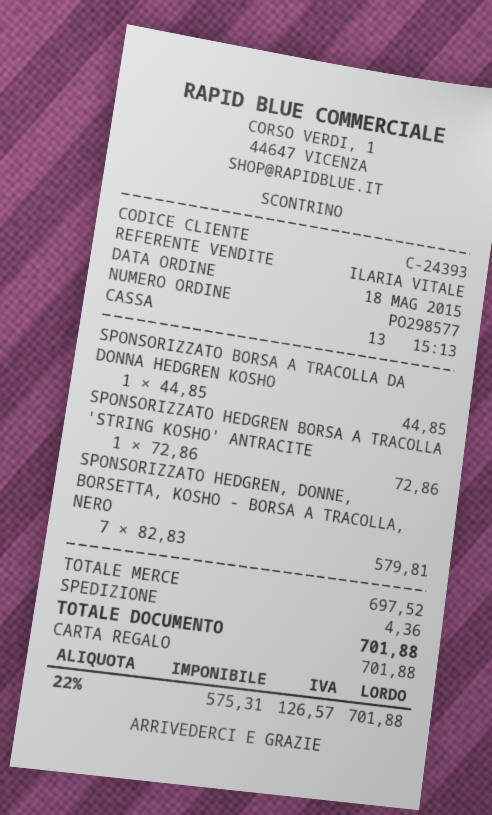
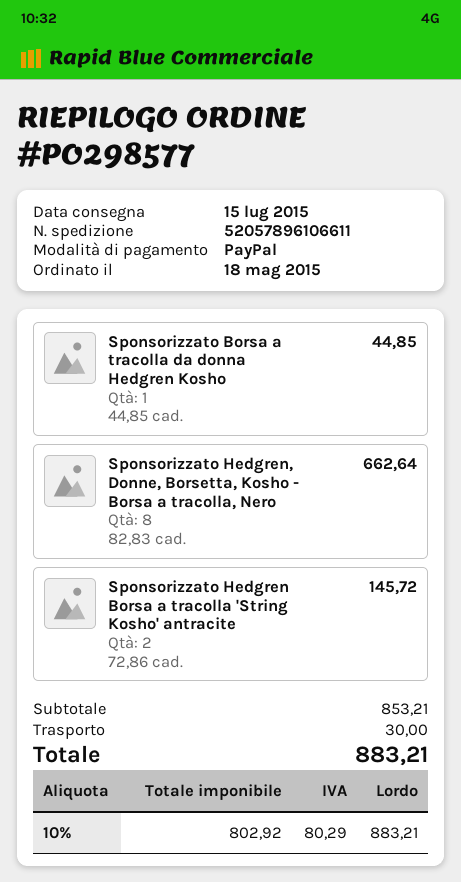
payment method: gift card -> PayPal
SPONSORIZZATO HEDGREN BORSA A TRACOLLA 'STRING KOSHO' ANTRACITE: 1 x 72.86 = 72.86 -> 2 x 72.86 = 145.72
SPONSORIZZATO HEDGREN, DONNE, BORSETTA, KOSHO - BORSA A TRACOLLA, NERO: 7 x 82.83 = 579.81 -> 8 x 82.83 = 662.64
subtotal: 697.52 -> 853.21
shipping: 4.36 -> 30.00
net: 575.31 -> 802.92
tax: 22% = 126.57 -> 10% = 80.29
total: 701.88 -> 883.21

